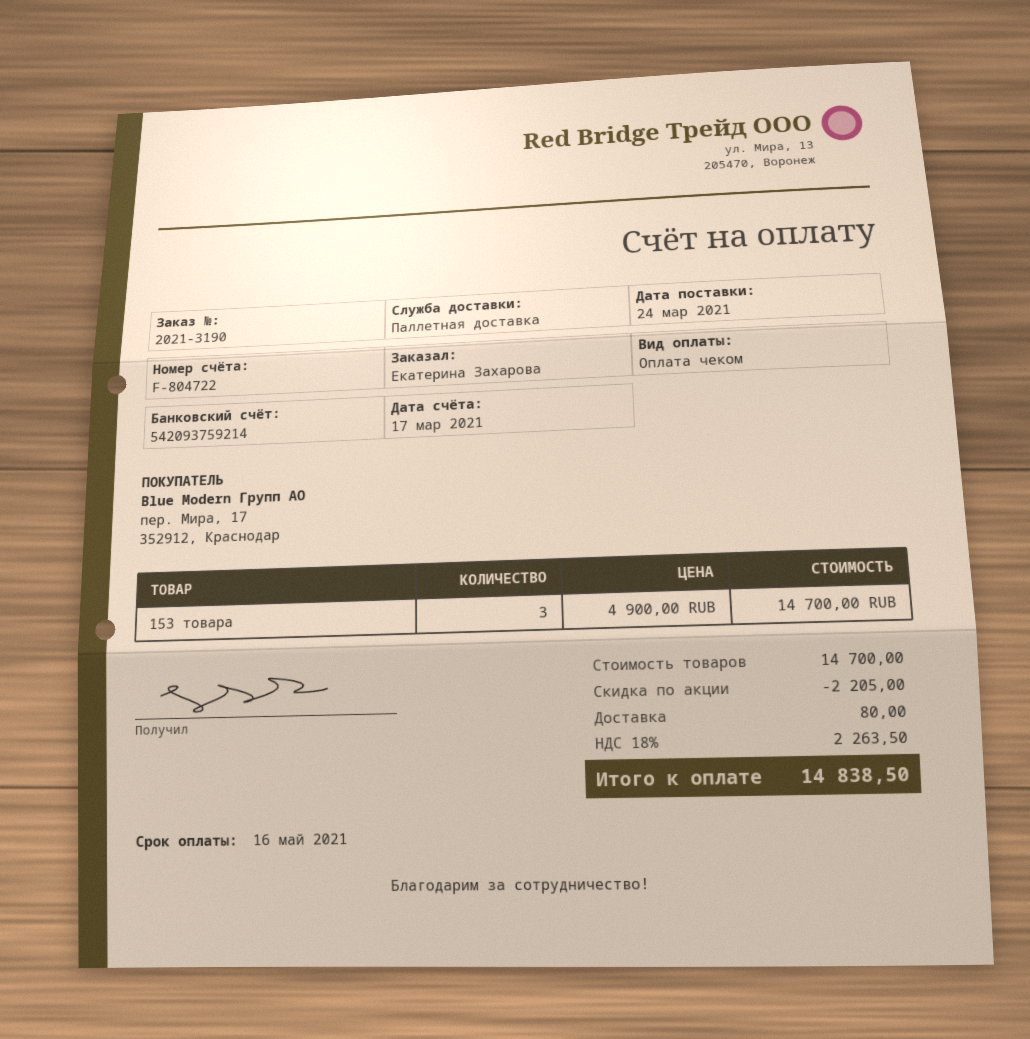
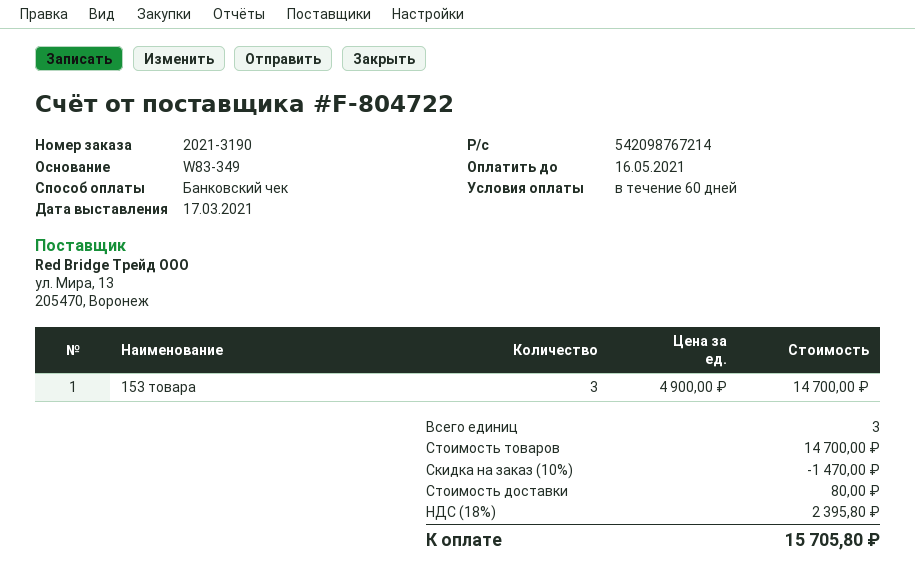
bank account: 542093759214 -> 542098767214
discount: 2205.00 -> 1470.00
tax: 18% = 2263.50 -> 18% = 2395.80
total: 14838.50 -> 15705.80

